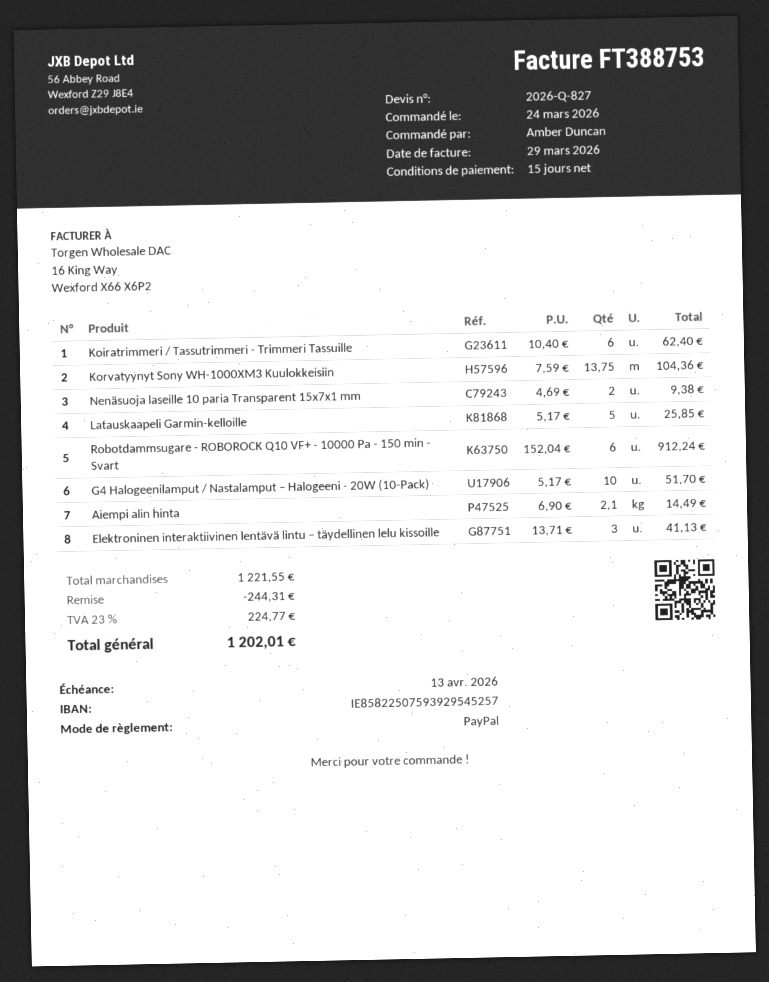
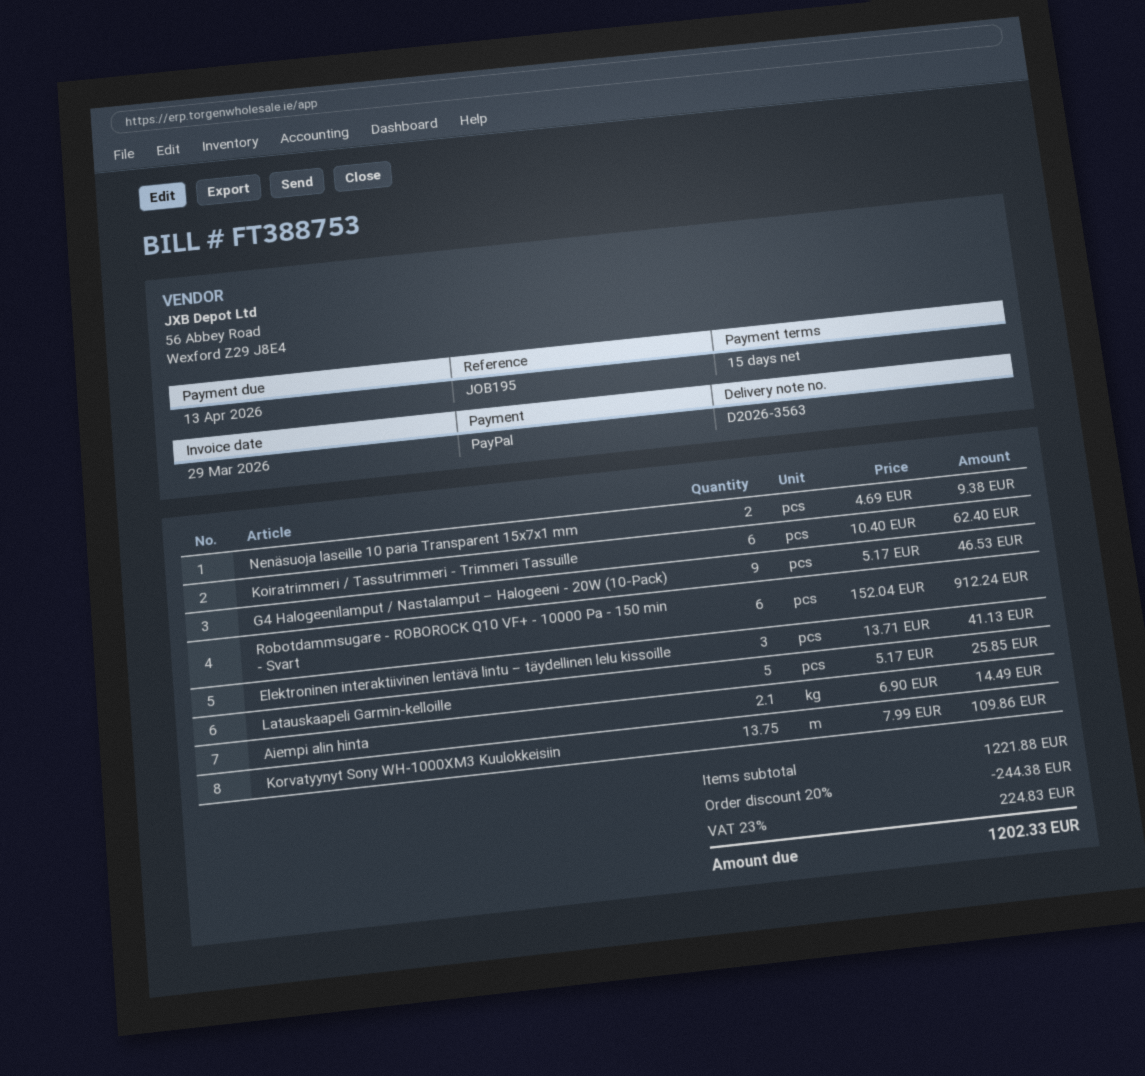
Korvatyynyt Sony WH-1000XM3 Kuulokkeisiin: 13.75 x 7.59 = 104.36 -> 13.75 x 7.99 = 109.86
G4 Halogeenilamput / Nastalamput – Halogeeni - 20W (10-Pack): 10 x 5.17 = 51.70 -> 9 x 5.17 = 46.53
subtotal: 1221.55 -> 1221.88
discount: 244.31 -> 244.38
tax: 23% = 224.77 -> 23% = 224.83
total: 1202.01 -> 1202.33

